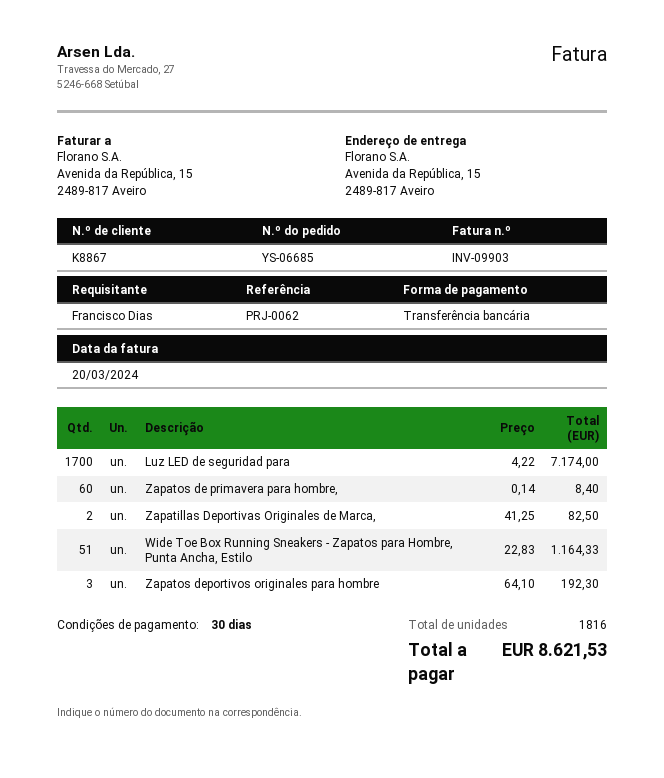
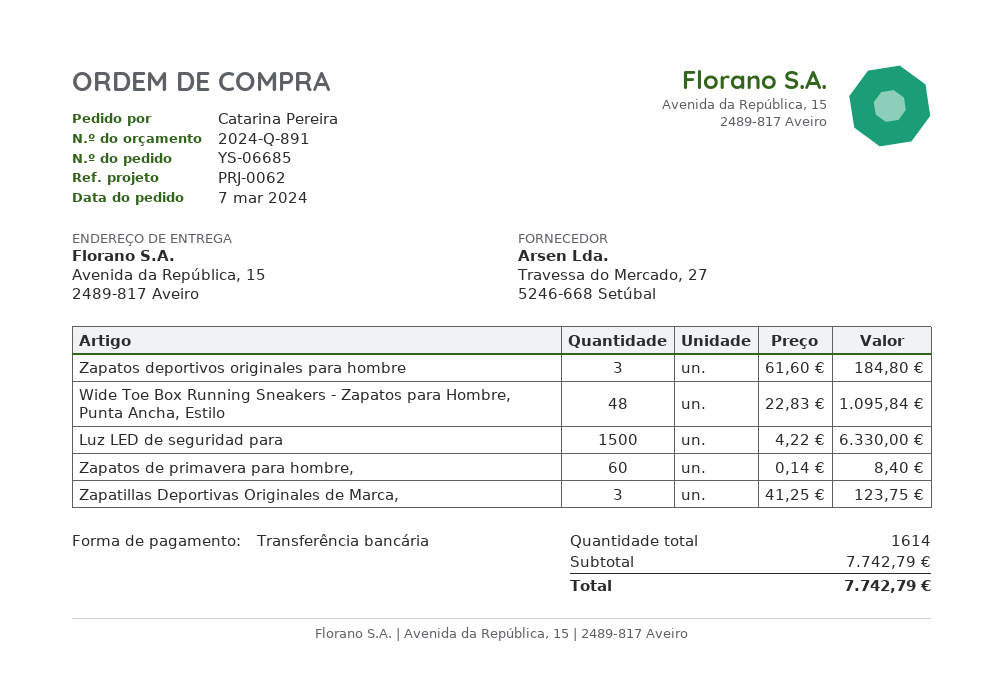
ordered by: Francisco Dias -> Catarina Pereira
Luz LED de seguridad para: 1700 x 4.22 = 7174.00 -> 1500 x 4.22 = 6330.00
Zapatillas Deportivas Originales de Marca,: 2 x 41.25 = 82.50 -> 3 x 41.25 = 123.75
Wide Toe Box Running Sneakers - Zapatos para Hombre, Punta Ancha, Estilo: 51 x 22.83 = 1164.33 -> 48 x 22.83 = 1095.84
Zapatos deportivos originales para hombre: 3 x 64.10 = 192.30 -> 3 x 61.60 = 184.80
total quantity: 1816 -> 1614
total: 8621.53 -> 7742.79

